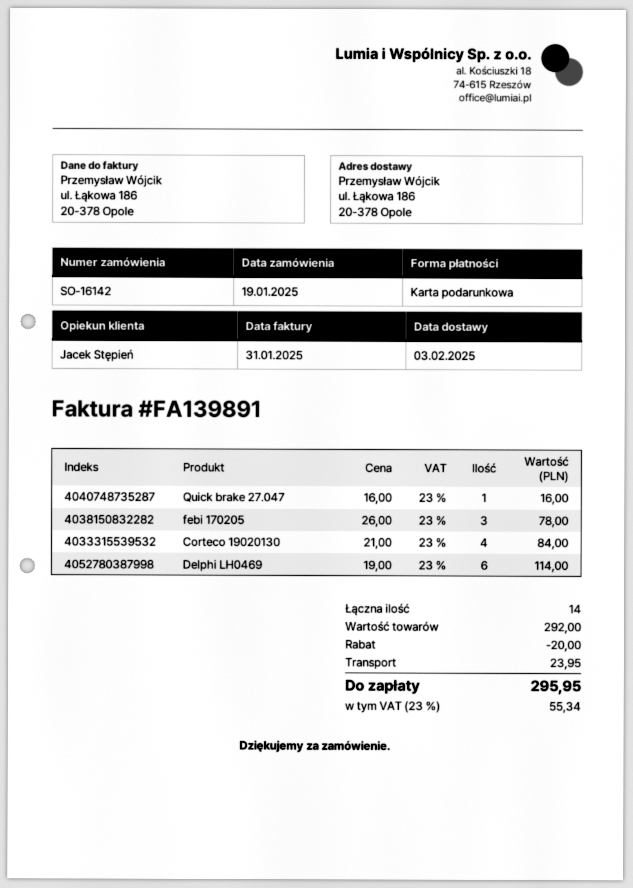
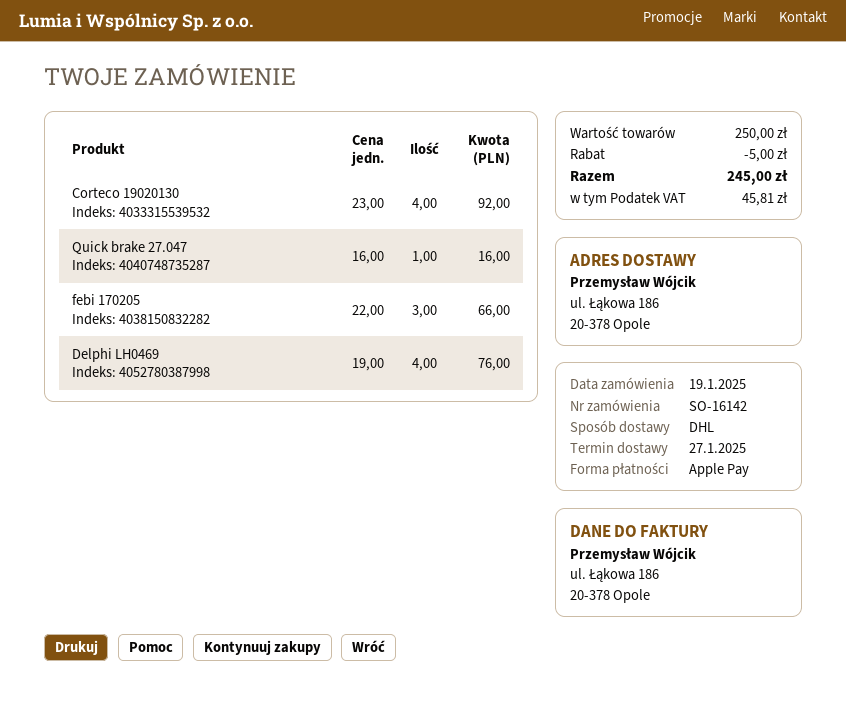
delivery date: 2025-02-03 -> 2025-01-27
payment method: gift card -> Apple Pay
febi 170205: 3 x 26.00 = 78.00 -> 3 x 22.00 = 66.00
Corteco 19020130: 4 x 21.00 = 84.00 -> 4 x 23.00 = 92.00
Delphi LH0469: 6 x 19.00 = 114.00 -> 4 x 19.00 = 76.00
subtotal: 292.00 -> 250.00
discount: 20.00 -> 5.00
shipping: 23.95 -> none
tax: 55.34 -> 45.81
total: 295.95 -> 245.00

